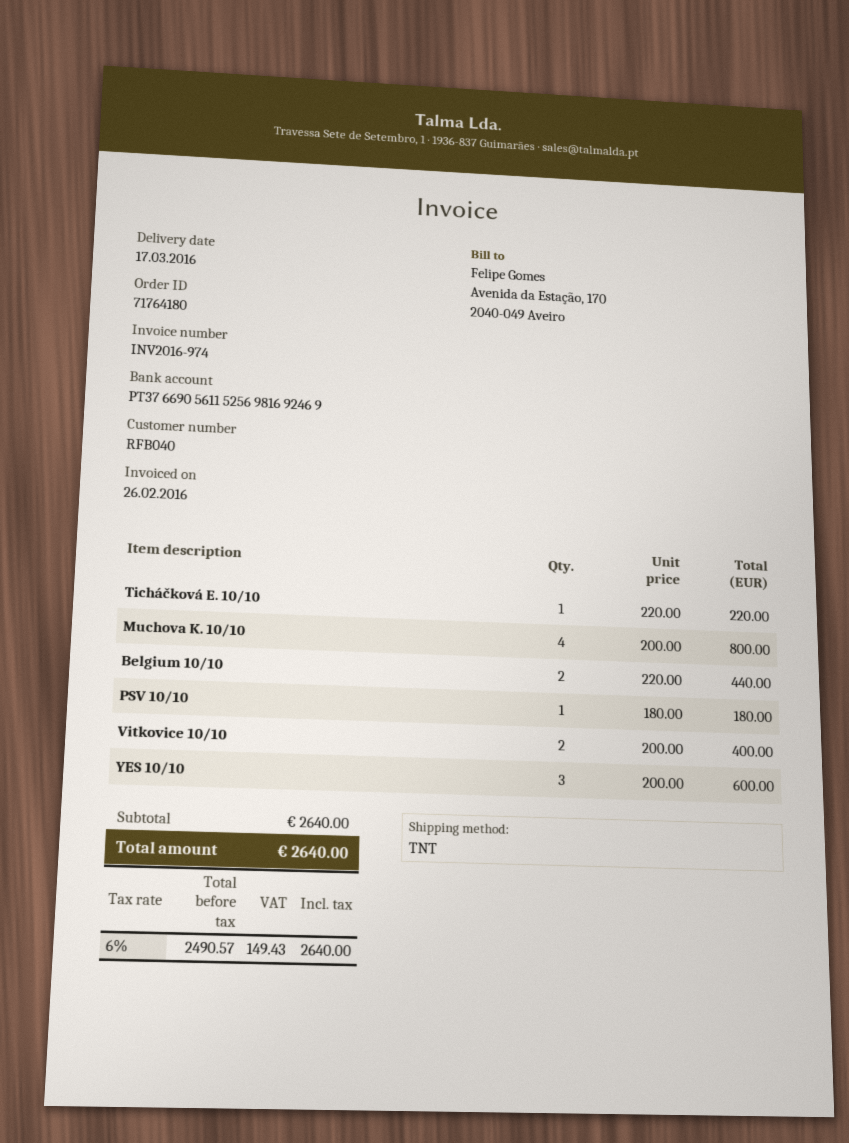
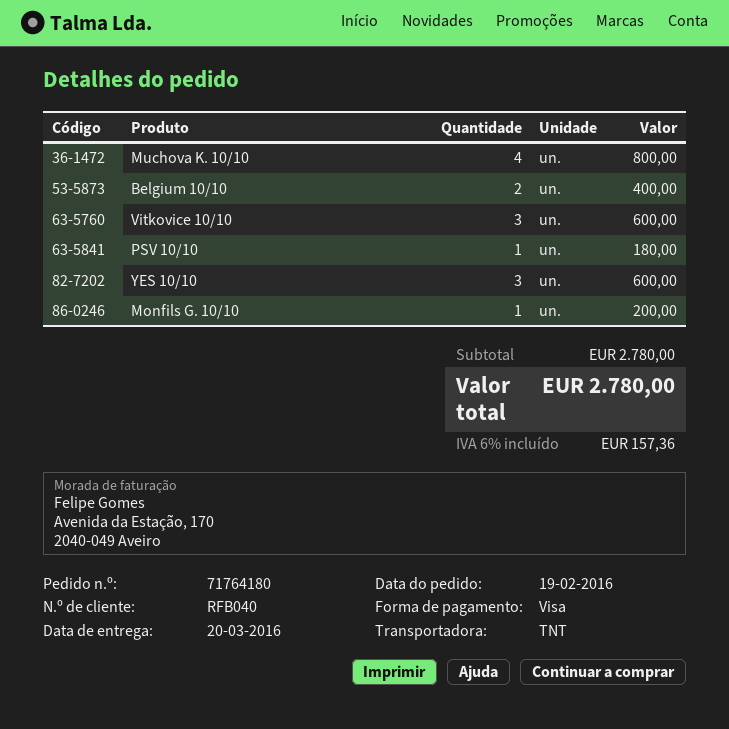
delivery date: 2016-03-17 -> 2016-03-20
Ticháčková E. 10/10: 1 for 220.00 -> none
Belgium 10/10: 2 for 440.00 -> 2 for 400.00
Vitkovice 10/10: 2 for 400.00 -> 3 for 600.00
Monfils G. 10/10: none -> 1 for 200.00
subtotal: 2640.00 -> 2780.00
tax: 6% = 149.43 -> 6% = 157.36
total: 2640.00 -> 2780.00

